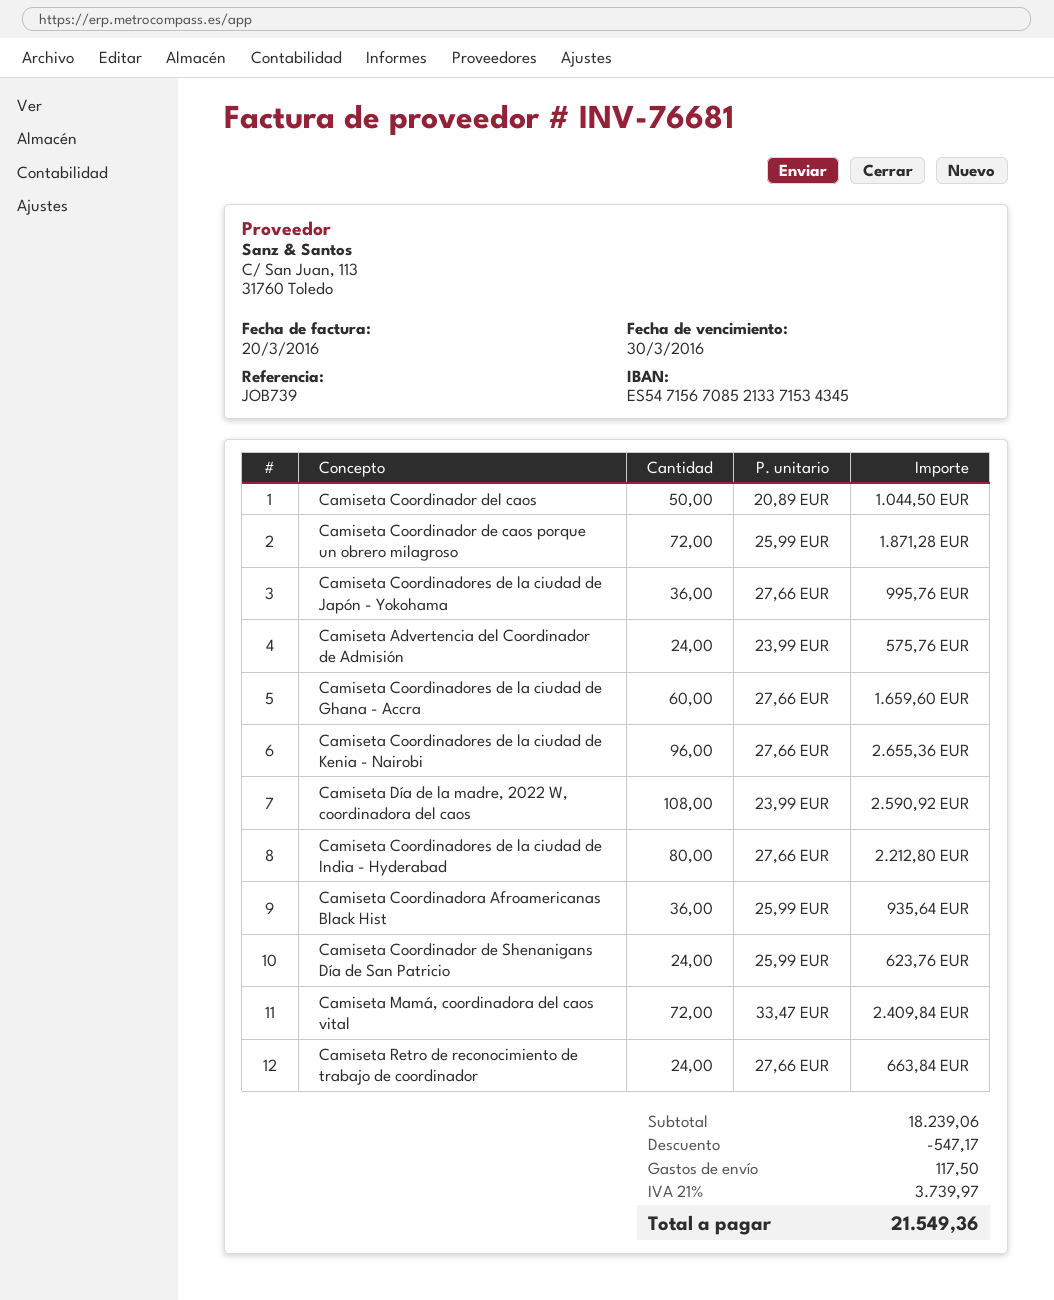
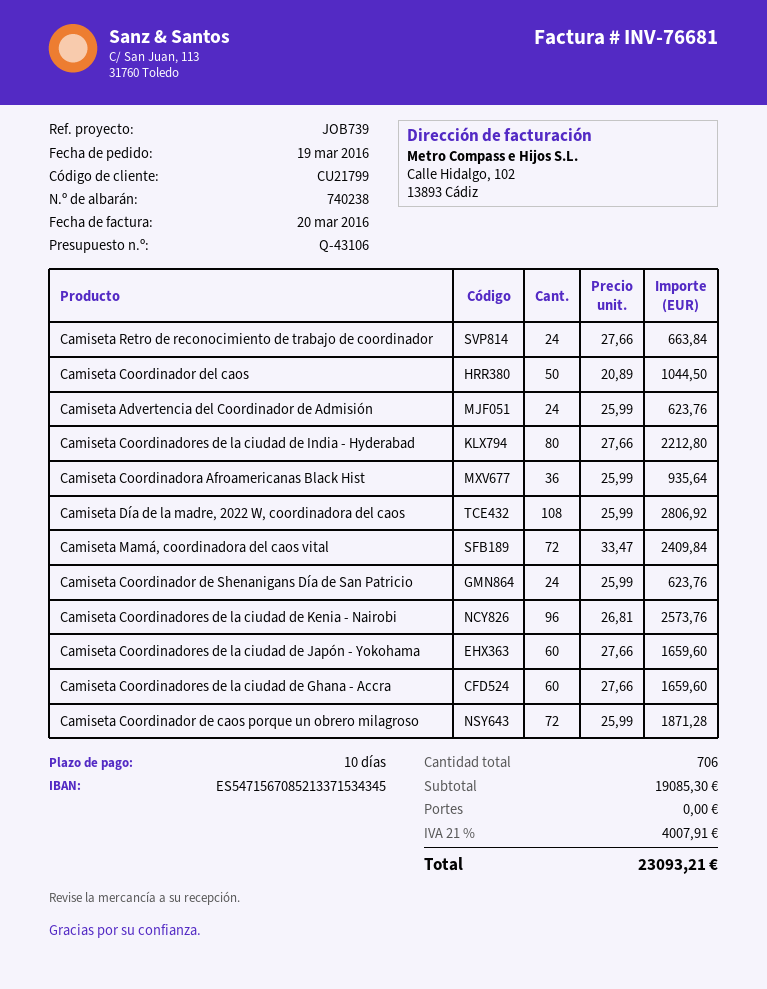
Camiseta Coordinadores de la ciudad de Japón - Yokohama: 36 x 27.66 = 995.76 -> 60 x 27.66 = 1659.60
Camiseta Advertencia del Coordinador de Admisión: 24 x 23.99 = 575.76 -> 24 x 25.99 = 623.76
Camiseta Coordinadores de la ciudad de Kenia - Nairobi: 96 x 27.66 = 2655.36 -> 96 x 26.81 = 2573.76
Camiseta Día de la madre, 2022 W, coordinadora del caos: 108 x 23.99 = 2590.92 -> 108 x 25.99 = 2806.92
subtotal: 18239.06 -> 19085.30
discount: 547.17 -> none
shipping: 117.50 -> 0.00
tax: 21% = 3739.97 -> 21% = 4007.91
total: 21549.36 -> 23093.21

